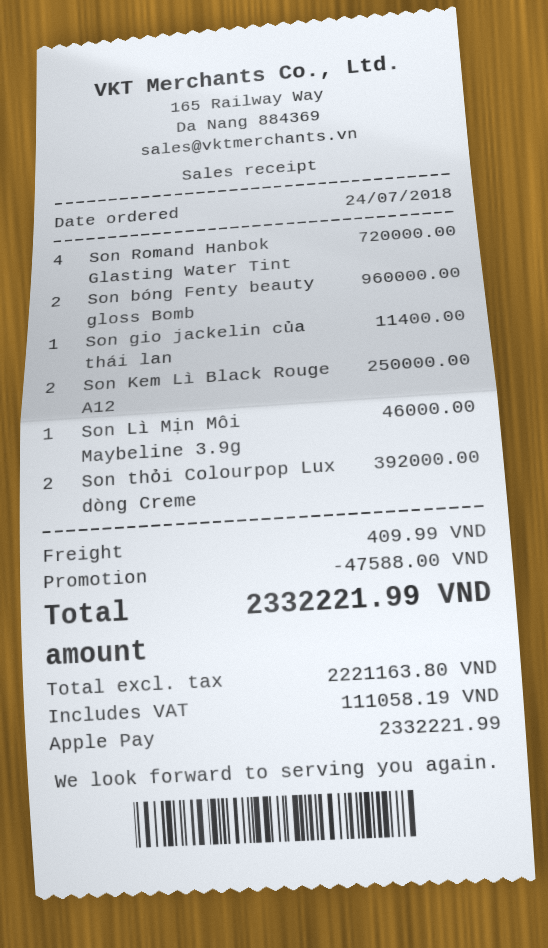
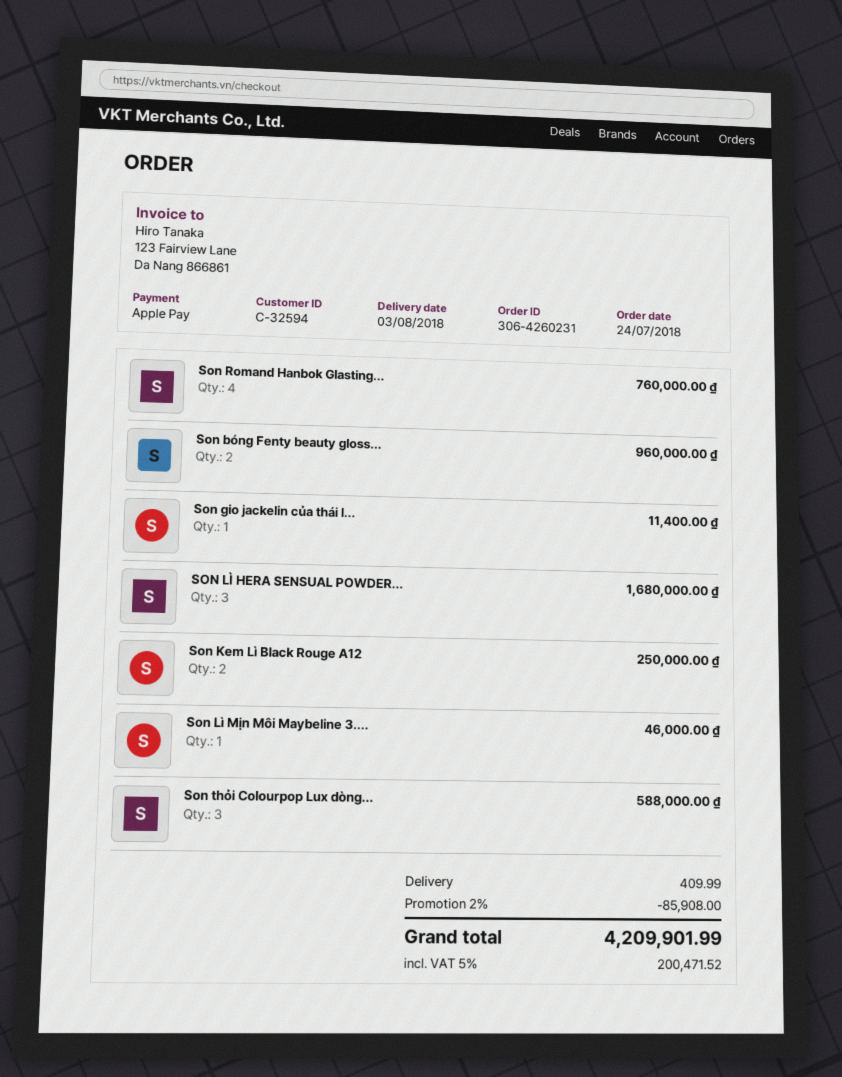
Son Romand Hanbok Glasting Water Tint: 4 for 720000.00 -> 4 for 760000.00
Son thỏi Colourpop Lux dòng Creme: 2 for 392000.00 -> 3 for 588000.00
SON LÌ HERA SENSUAL POWDER...: none -> 3 for 1680000.00
discount: 47588.00 -> 85908.00
tax: 111058.19 -> 200471.52
total: 2332221.99 -> 4209901.99

